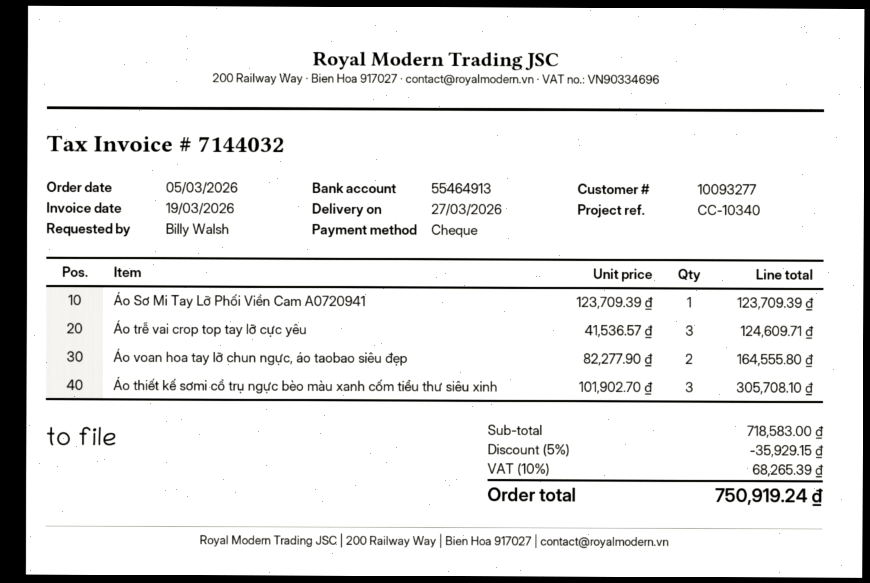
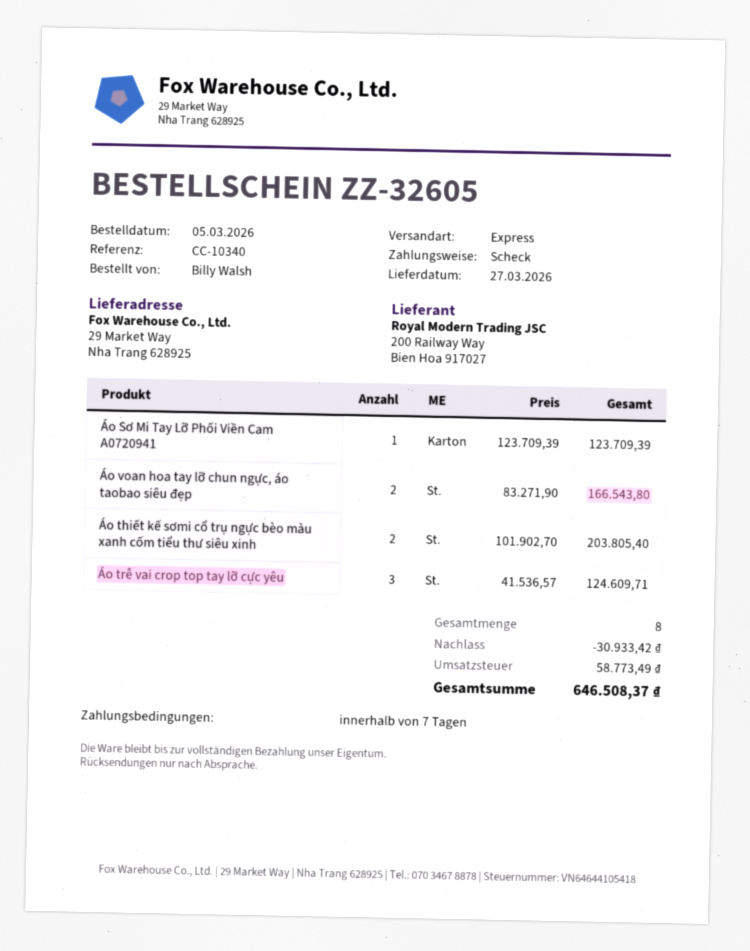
Áo voan hoa tay lỡ chun ngực, áo taobao siêu đẹp: 2 x 82277.90 = 164555.80 -> 2 x 83271.90 = 166543.80
Áo thiết kế sơmi cổ trụ ngực bèo màu xanh cốm tiểu thư siêu xinh: 3 x 101902.70 = 305708.10 -> 2 x 101902.70 = 203805.40
discount: 35929.15 -> 30933.42
tax: 68265.39 -> 58773.49
total: 750919.24 -> 646508.37

